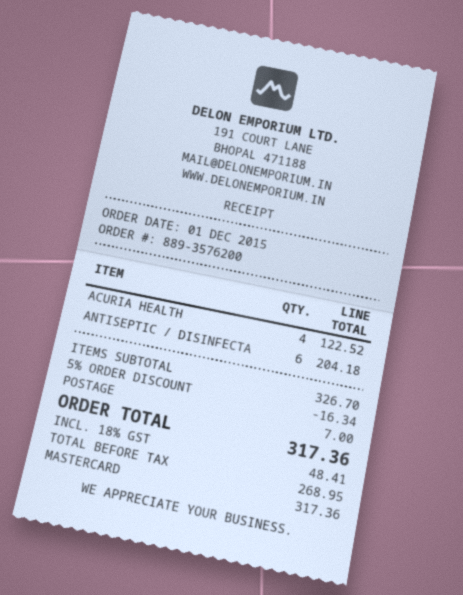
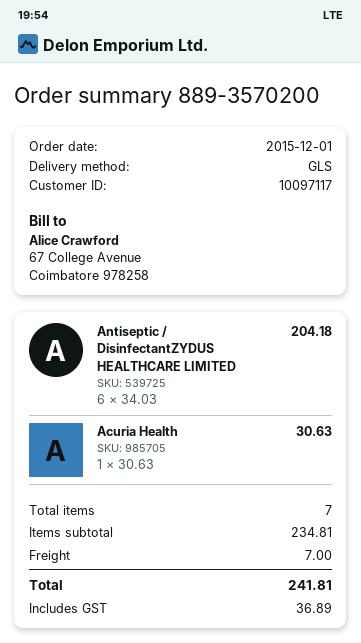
order number: 889-3576200 -> 889-3570200
ACURIA HEALTH: 4 for 122.52 -> 1 for 30.63
subtotal: 326.70 -> 234.81
discount: 5% = 16.34 -> none
tax: 48.41 -> 36.89
total: 317.36 -> 241.81

